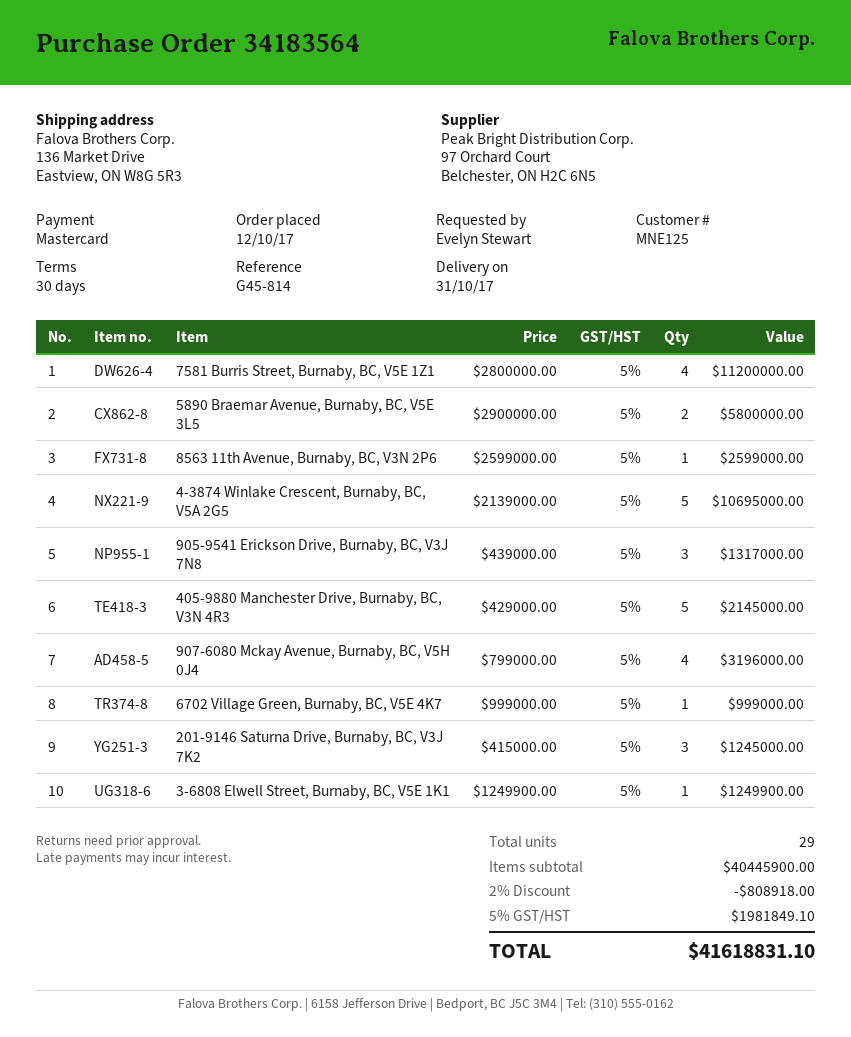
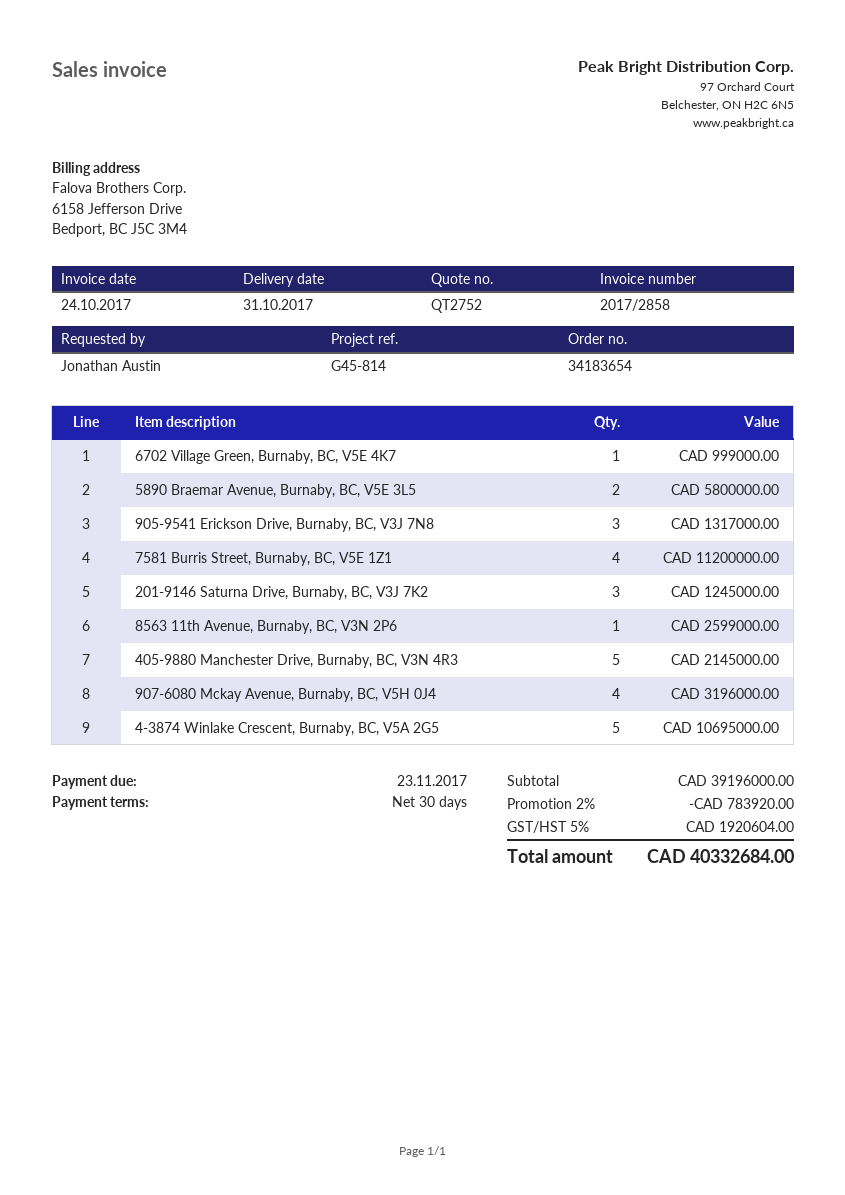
order number: 34183564 -> 34183654
ordered by: Evelyn Stewart -> Jonathan Austin
3-6808 Elwell Street, Burnaby, BC, V5E 1K1: 1 for 1249900.00 -> none
subtotal: 40445900.00 -> 39196000.00
discount: 2% = 808918.00 -> 2% = 783920.00
tax: 5% = 1981849.10 -> 5% = 1920604.00
total: 41618831.10 -> 40332684.00

